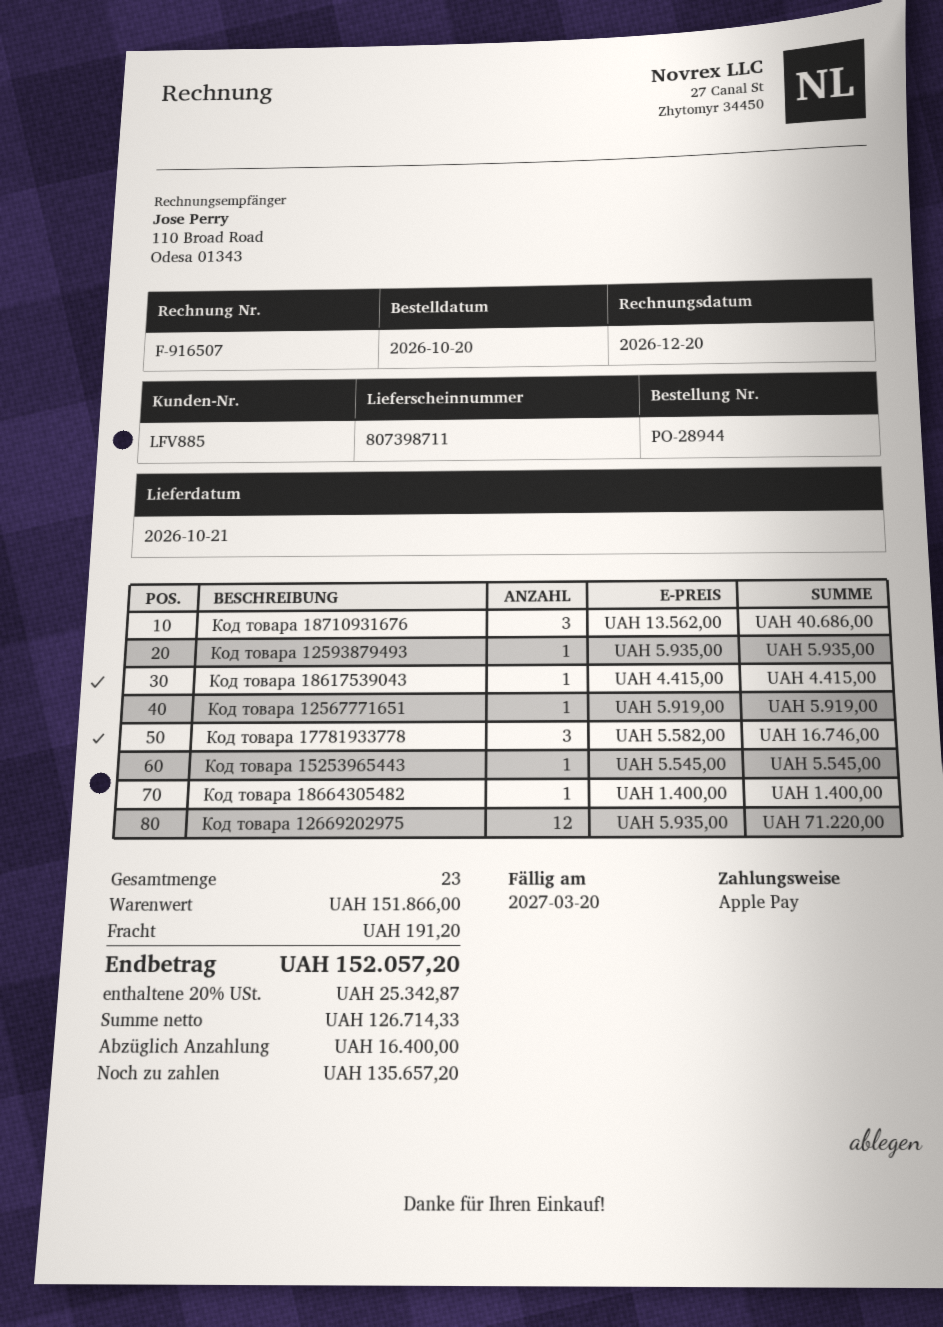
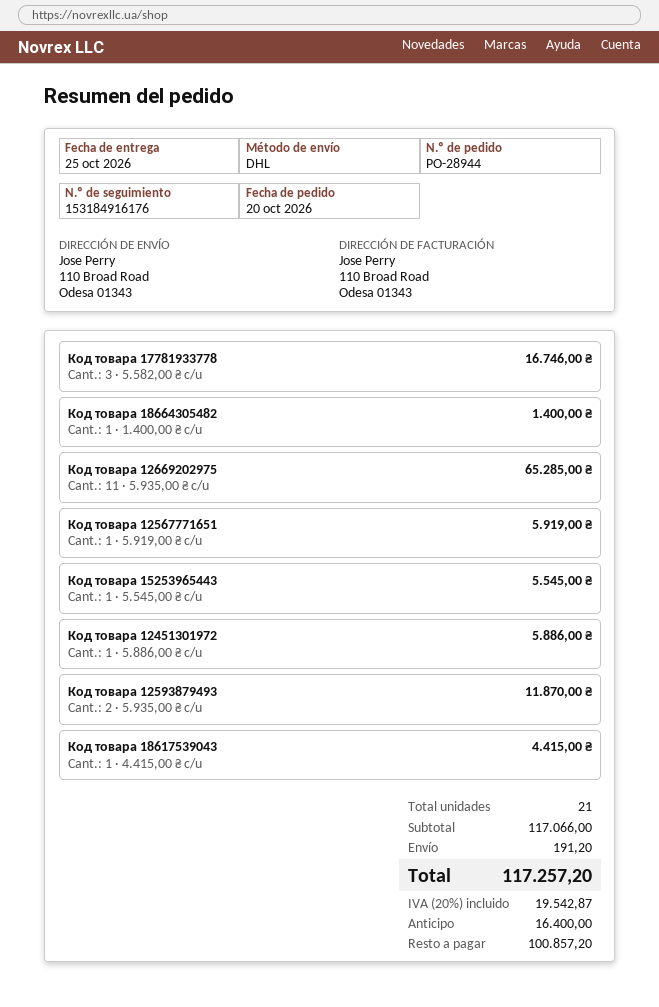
delivery date: 2026-10-21 -> 2026-10-25
Код товара 18710931676: 3 x 13562.00 = 40686.00 -> none
Код товара 12593879493: 1 x 5935.00 = 5935.00 -> 2 x 5935.00 = 11870.00
Код товара 12669202975: 12 x 5935.00 = 71220.00 -> 11 x 5935.00 = 65285.00
Код товара 12451301972: none -> 1 x 5886.00 = 5886.00
total quantity: 23 -> 21
subtotal: 151866.00 -> 117066.00
tax: 20% = 25342.87 -> 20% = 19542.87
total: 152057.20 -> 117257.20
balance: 135657.20 -> 100857.20

